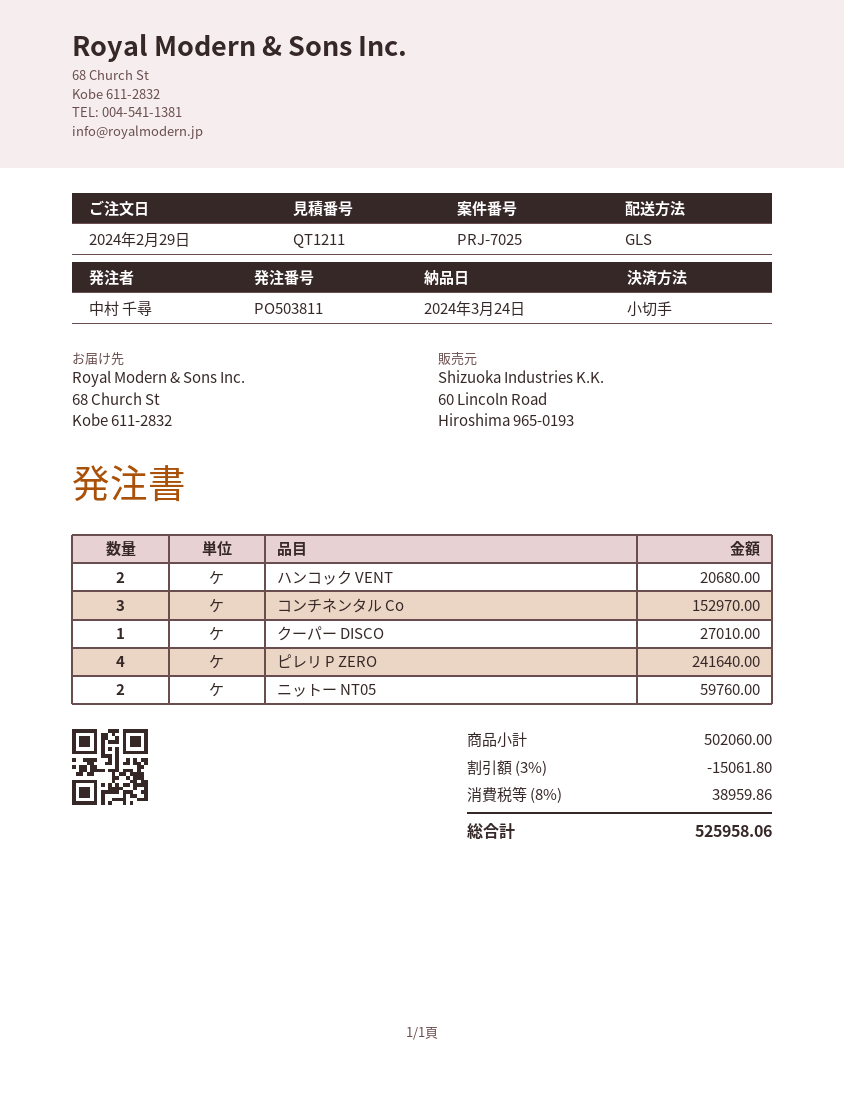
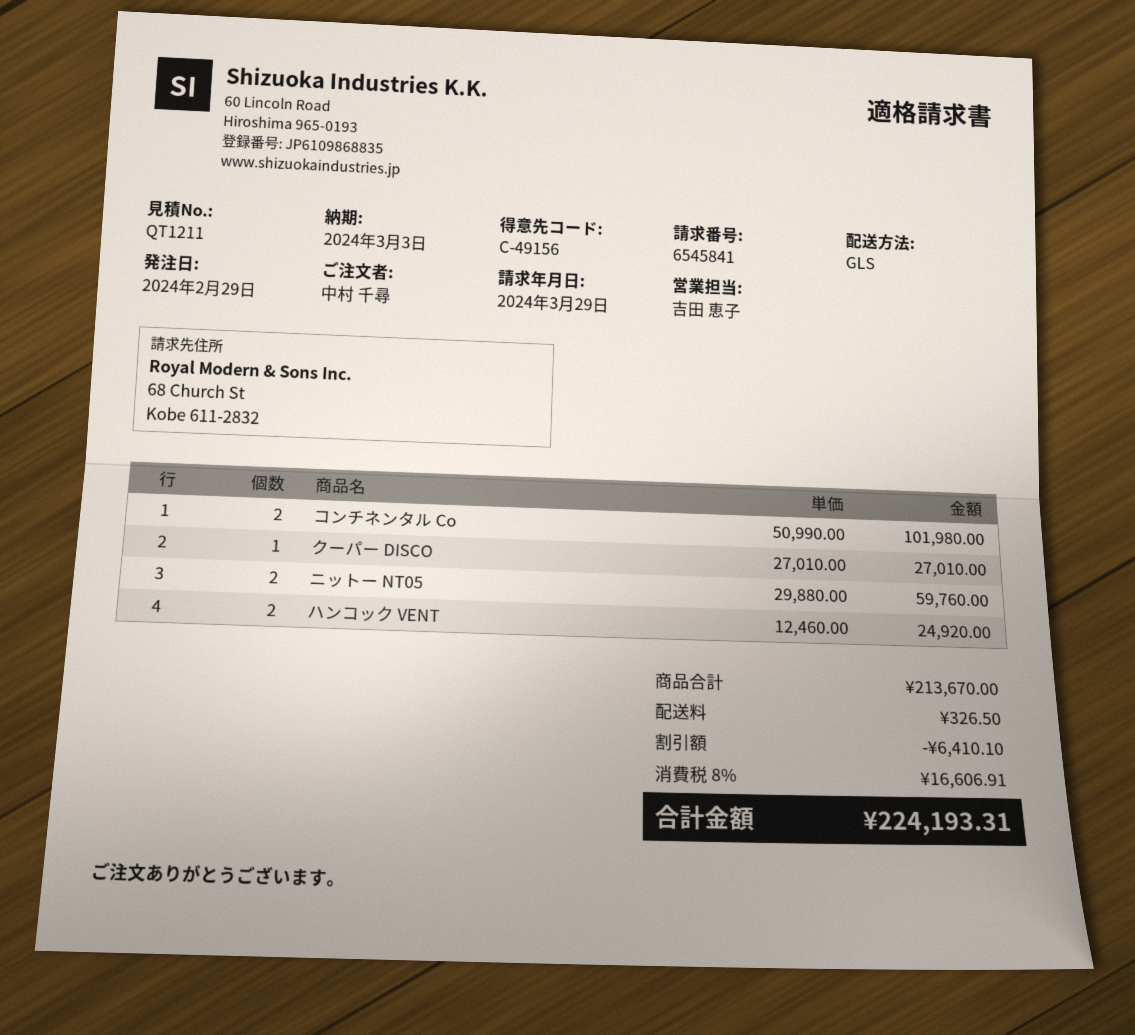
delivery date: 2024-03-24 -> 2024-03-03
ハンコック VENT: 2 for 20680.00 -> 2 for 24920.00
コンチネンタル Co: 3 for 152970.00 -> 2 for 101980.00
ピレリ P ZERO: 4 for 241640.00 -> none
subtotal: 502060.00 -> 213670.00
discount: 15061.80 -> 6410.10
shipping: none -> 326.50
tax: 8% = 38959.86 -> 8% = 16606.91
total: 525958.06 -> 224193.31

